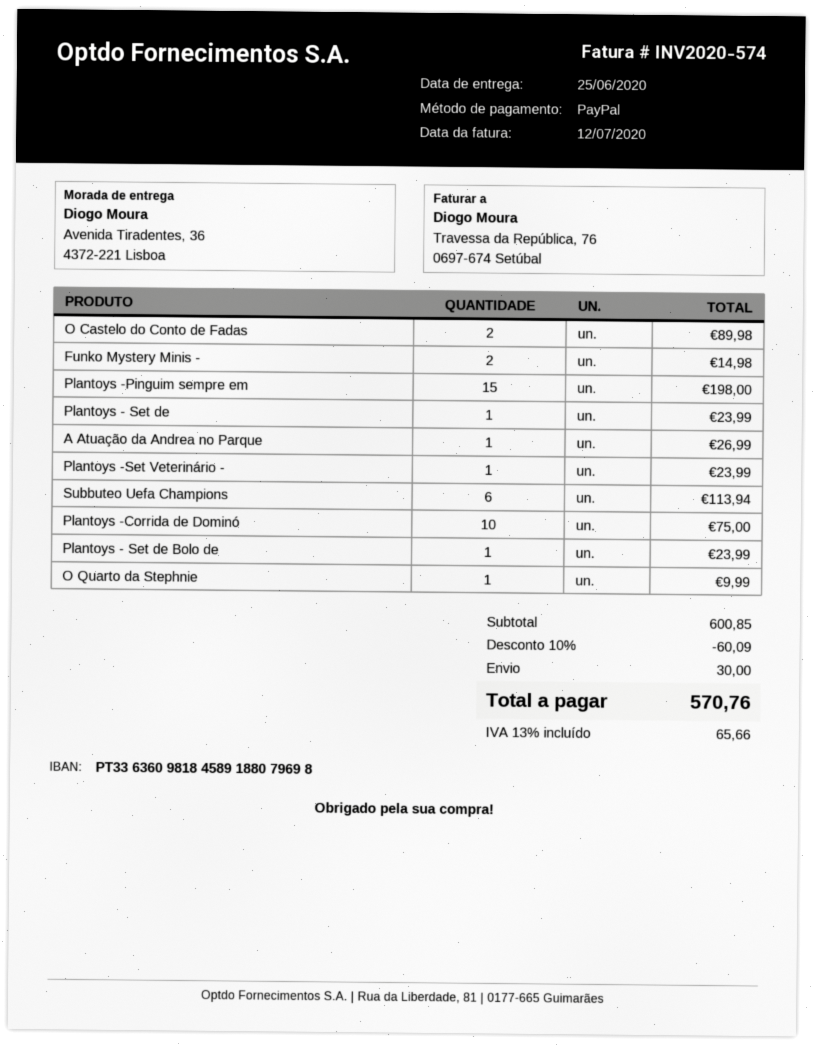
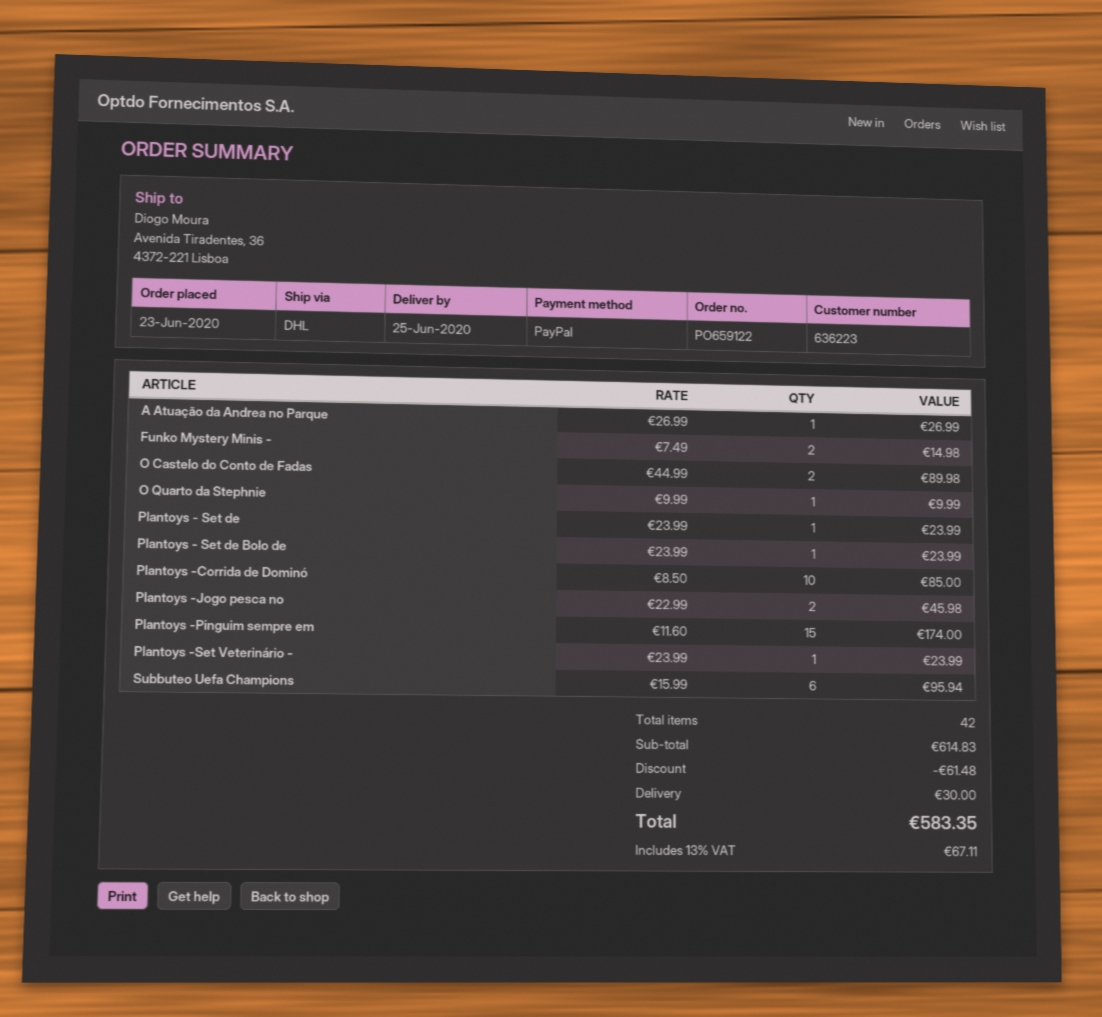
Plantoys -Pinguim sempre em: 15 for 198.00 -> 15 for 174.00
Subbuteo Uefa Champions: 6 for 113.94 -> 6 for 95.94
Plantoys -Corrida de Dominó: 10 for 75.00 -> 10 for 85.00
Plantoys -Jogo pesca no: none -> 2 for 45.98
subtotal: 600.85 -> 614.83
discount: 60.09 -> 61.48
tax: 13% = 65.66 -> 13% = 67.11
total: 570.76 -> 583.35

